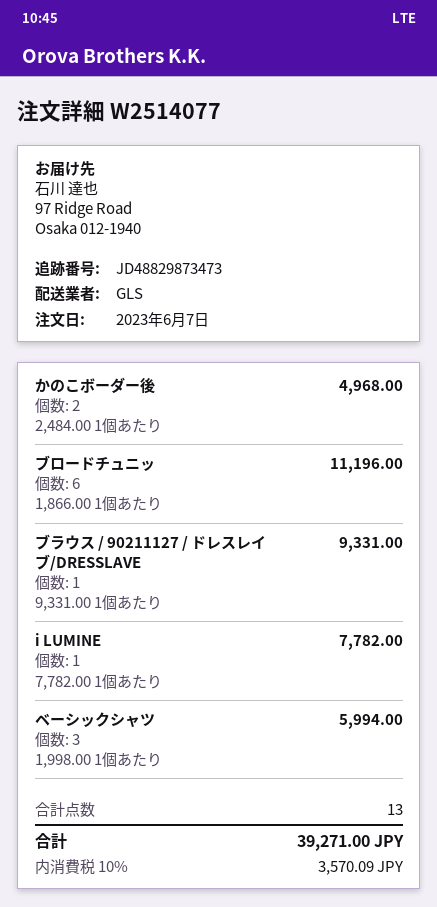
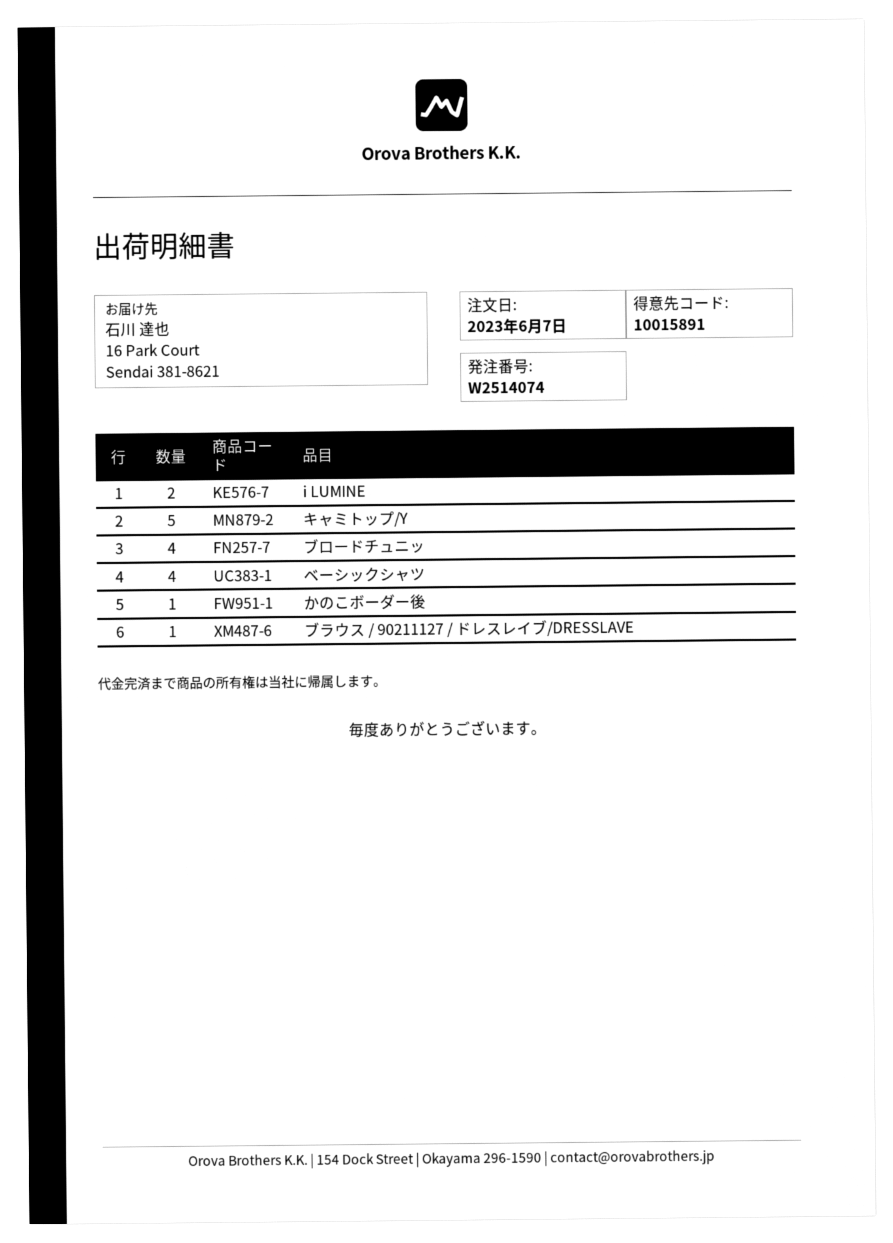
order number: W2514077 -> W2514074
ship to: 97 Ridge Road, Osaka 012-1940 -> 16 Park Court, Sendai 381-8621
かのこボーダー後: 2 -> 1
ブロードチュニッ: 6 -> 4
i LUMINE: 1 -> 2
ベーシックシャツ: 3 -> 4
キャミトップ/Y: none -> 5

